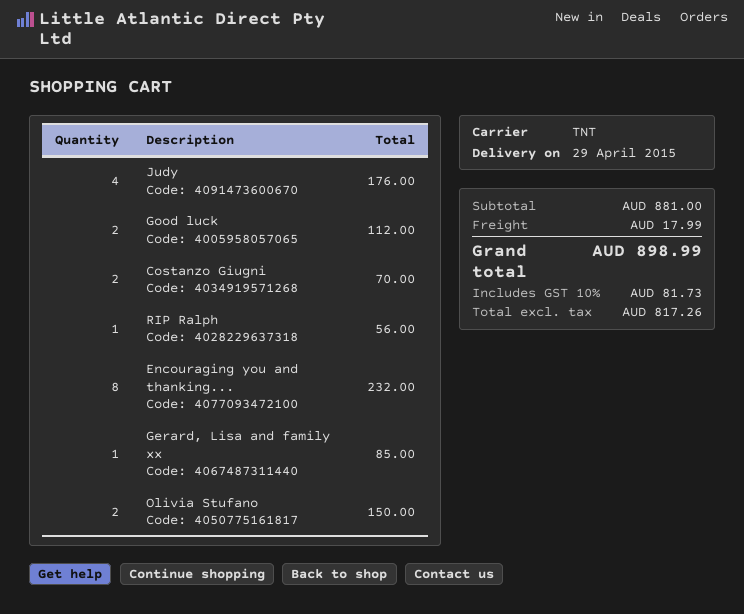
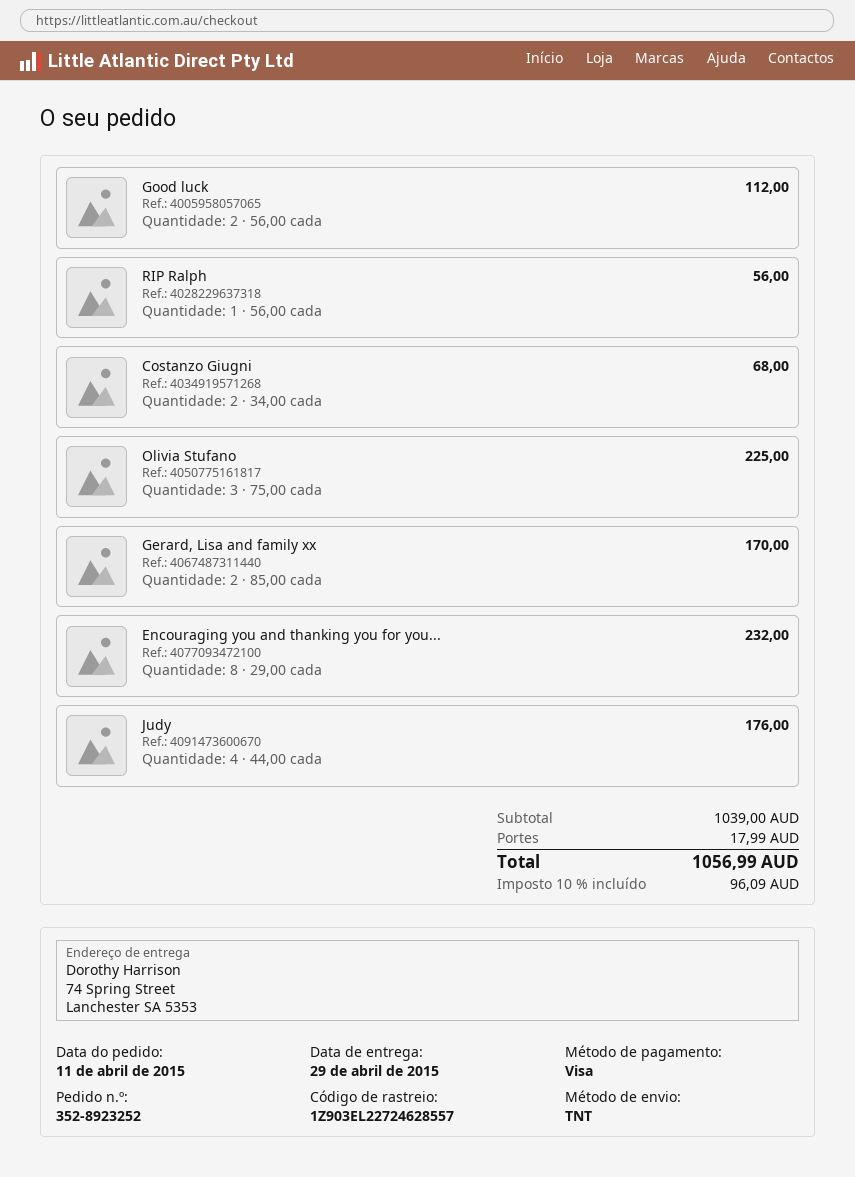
Costanzo Giugni: 2 for 70.00 -> 2 for 68.00
Gerard, Lisa and family xx: 1 for 85.00 -> 2 for 170.00
Olivia Stufano: 2 for 150.00 -> 3 for 225.00
subtotal: 881.00 -> 1039.00
tax: 10% = 81.73 -> 10% = 96.09
total: 898.99 -> 1056.99

